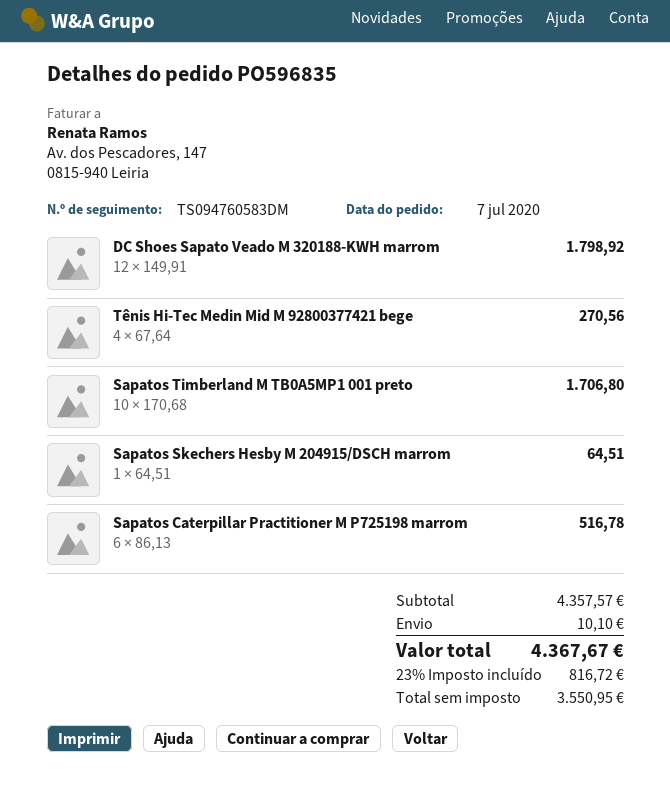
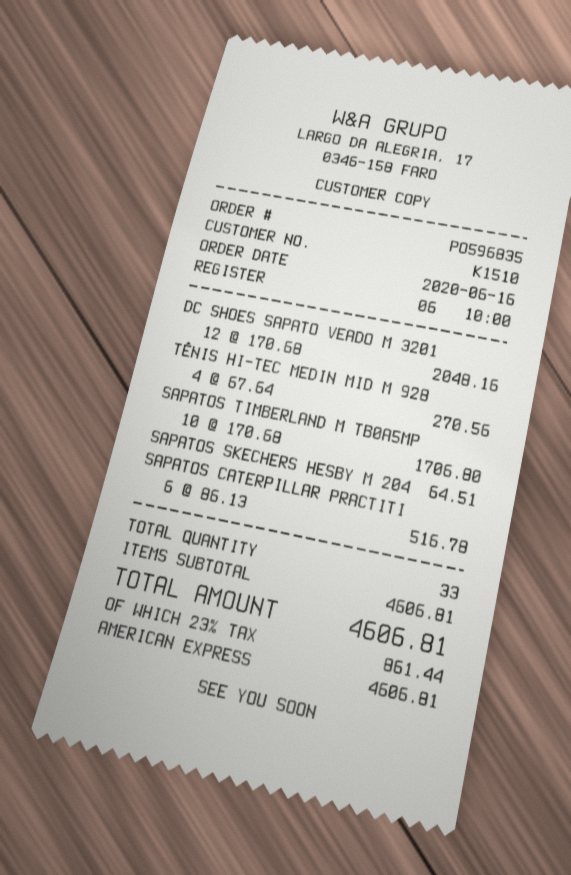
order date: 2020-07-07 -> 2020-06-16
DC Shoes Sapato Veado M 320188-KWH marrom: 12 x 149.91 = 1798.92 -> 12 x 170.68 = 2048.16
subtotal: 4357.57 -> 4606.81
shipping: 10.10 -> none
tax: 23% = 816.72 -> 23% = 861.44
total: 4367.67 -> 4606.81

